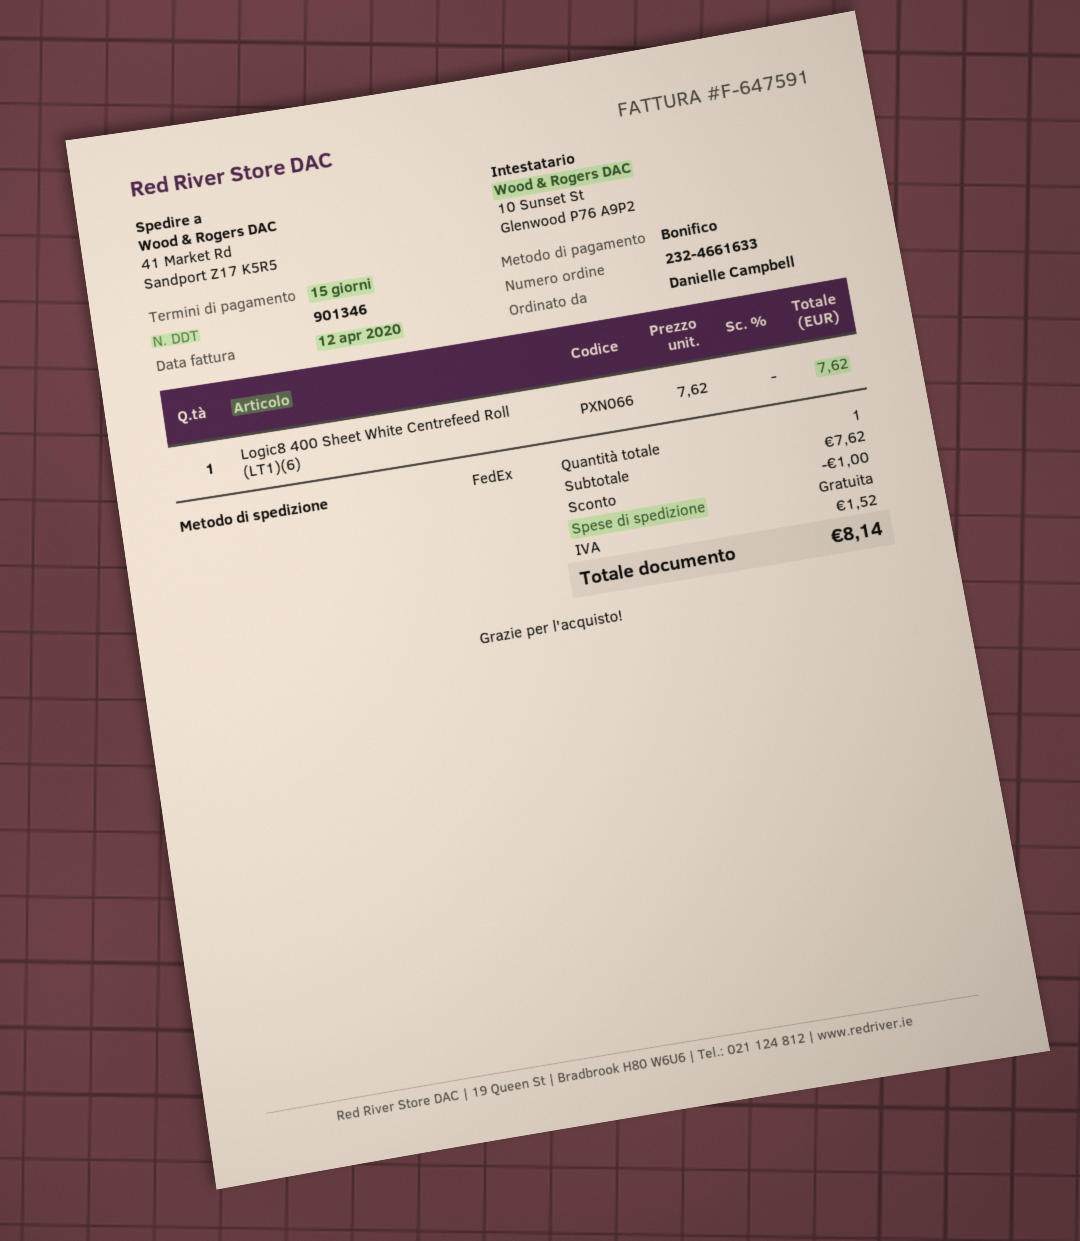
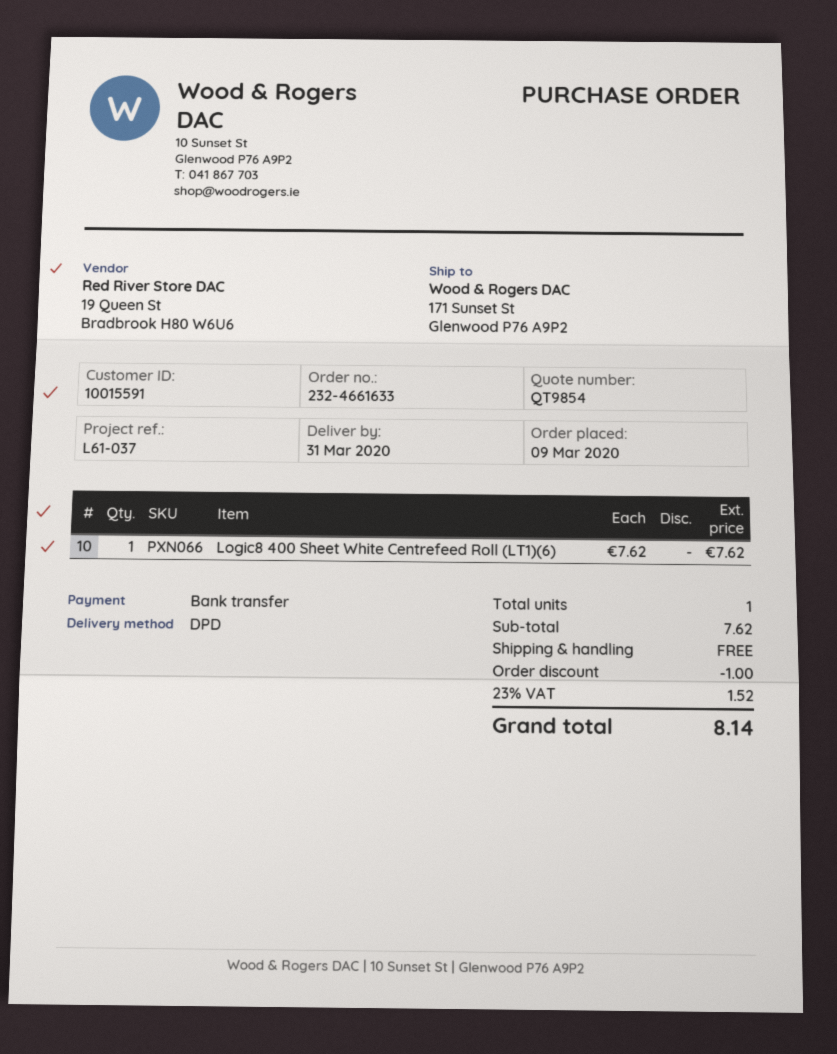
shipping method: FedEx -> DPD
ship to: 41 Market Rd, Sandport Z17 K5R5 -> 171 Sunset St, Glenwood P76 A9P2

